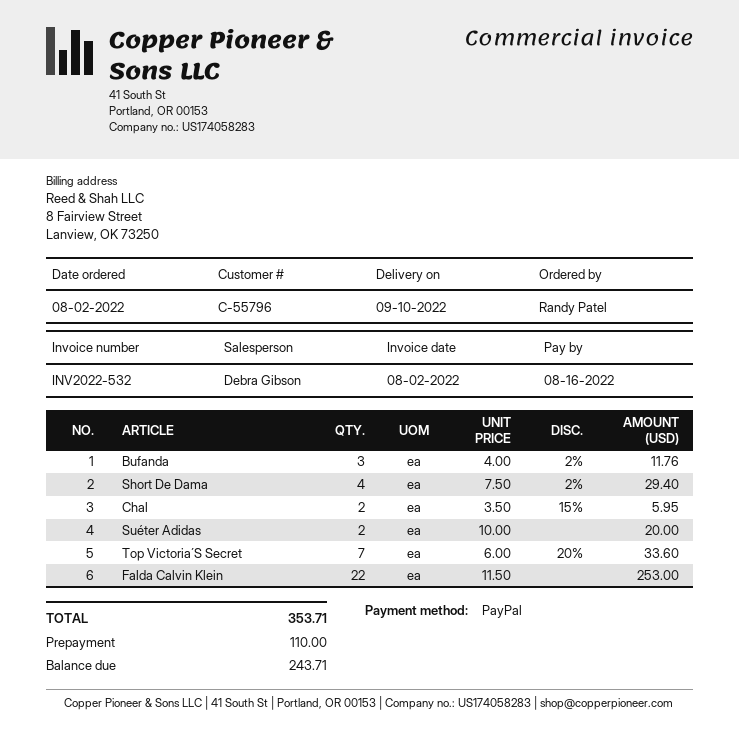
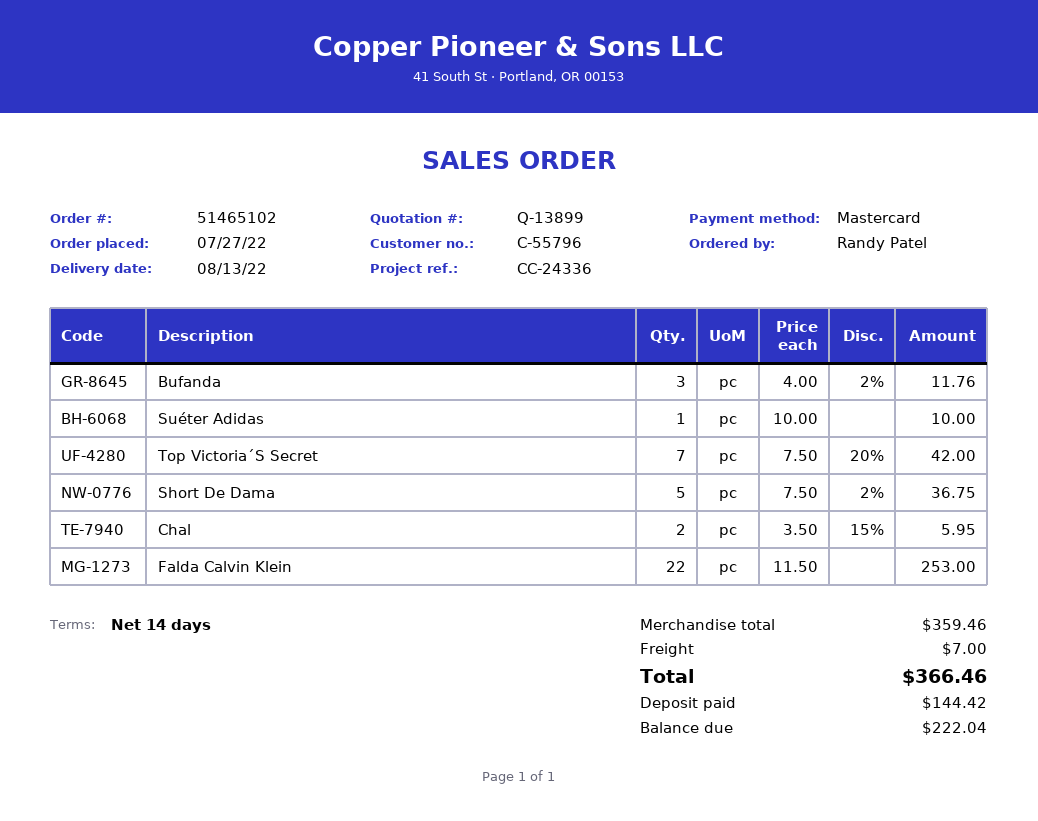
order date: 2022-08-02 -> 2022-07-27
delivery date: 2022-09-10 -> 2022-08-13
payment method: PayPal -> Mastercard
Short De Dama: 4 x 7.50 - 2% = 29.40 -> 5 x 7.50 - 2% = 36.75
Suéter Adidas: 2 x 10.00 = 20.00 -> 1 x 10.00 = 10.00
Top Victoria´S Secret: 7 x 6.00 - 20% = 33.60 -> 7 x 7.50 - 20% = 42.00
shipping: none -> 7.00
total: 353.71 -> 366.46
deposit: 110.00 -> 144.42
balance: 243.71 -> 222.04

